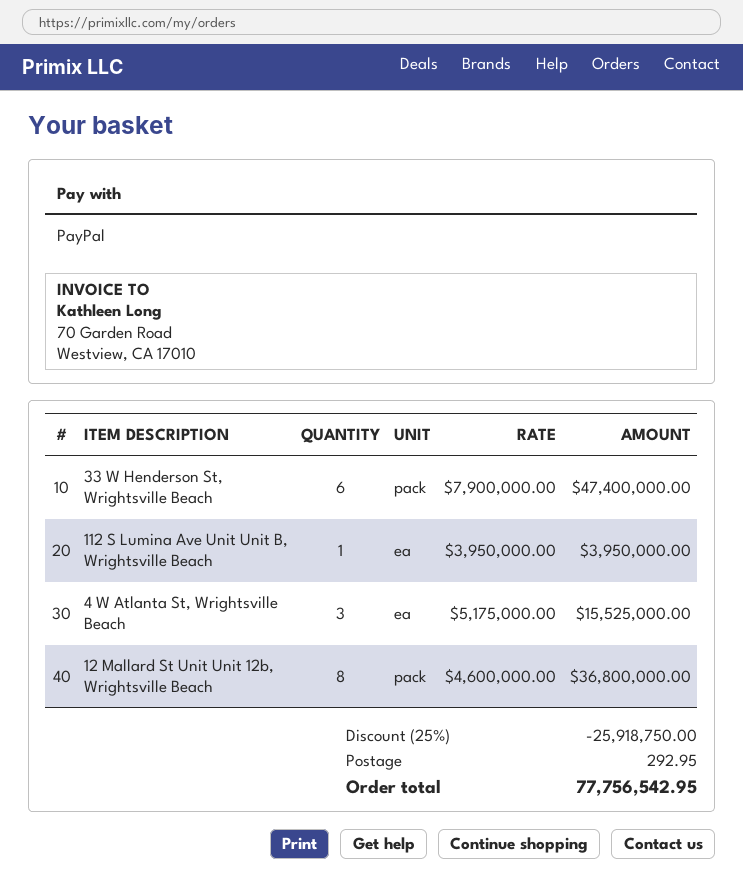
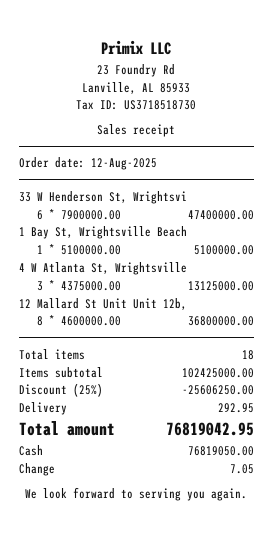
payment method: PayPal -> cash
112 S Lumina Ave Unit Unit B, Wrightsville Beach: 1 x 3950000.00 = 3950000.00 -> none
4 W Atlanta St, Wrightsville Beach: 3 x 5175000.00 = 15525000.00 -> 3 x 4375000.00 = 13125000.00
1 Bay St, Wrightsville Beach: none -> 1 x 5100000.00 = 5100000.00
discount: 25% = 25918750.00 -> 25% = 25606250.00
total: 77756542.95 -> 76819042.95

